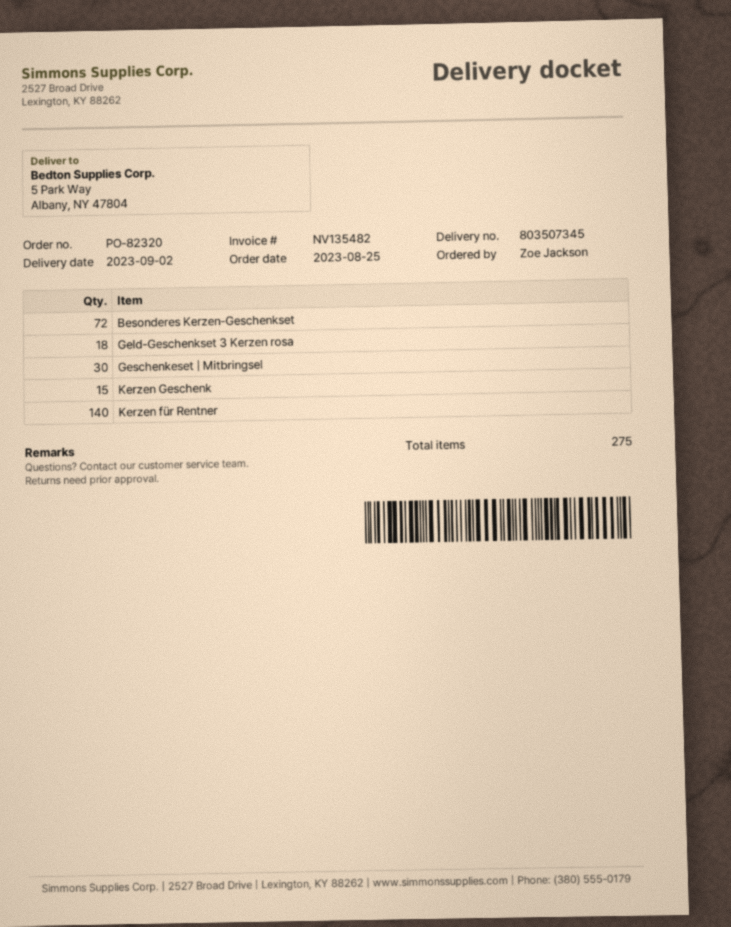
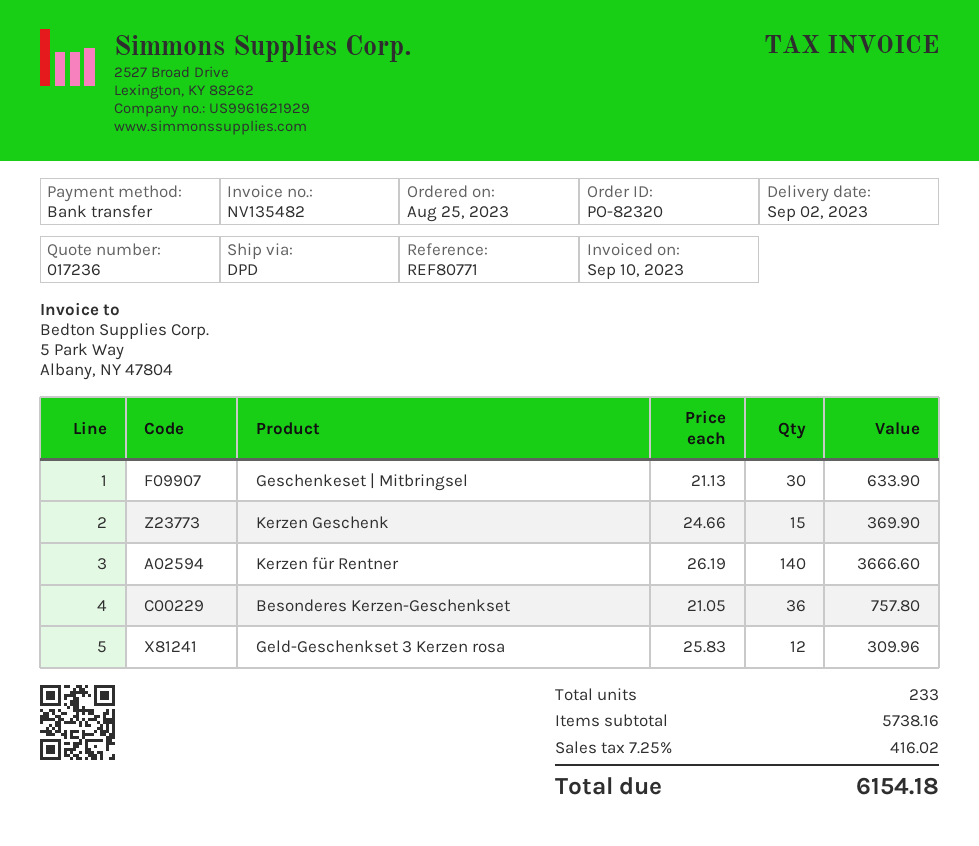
Besonderes Kerzen-Geschenkset: 72 -> 36
Geld-Geschenkset 3 Kerzen rosa: 18 -> 12
total quantity: 275 -> 233

